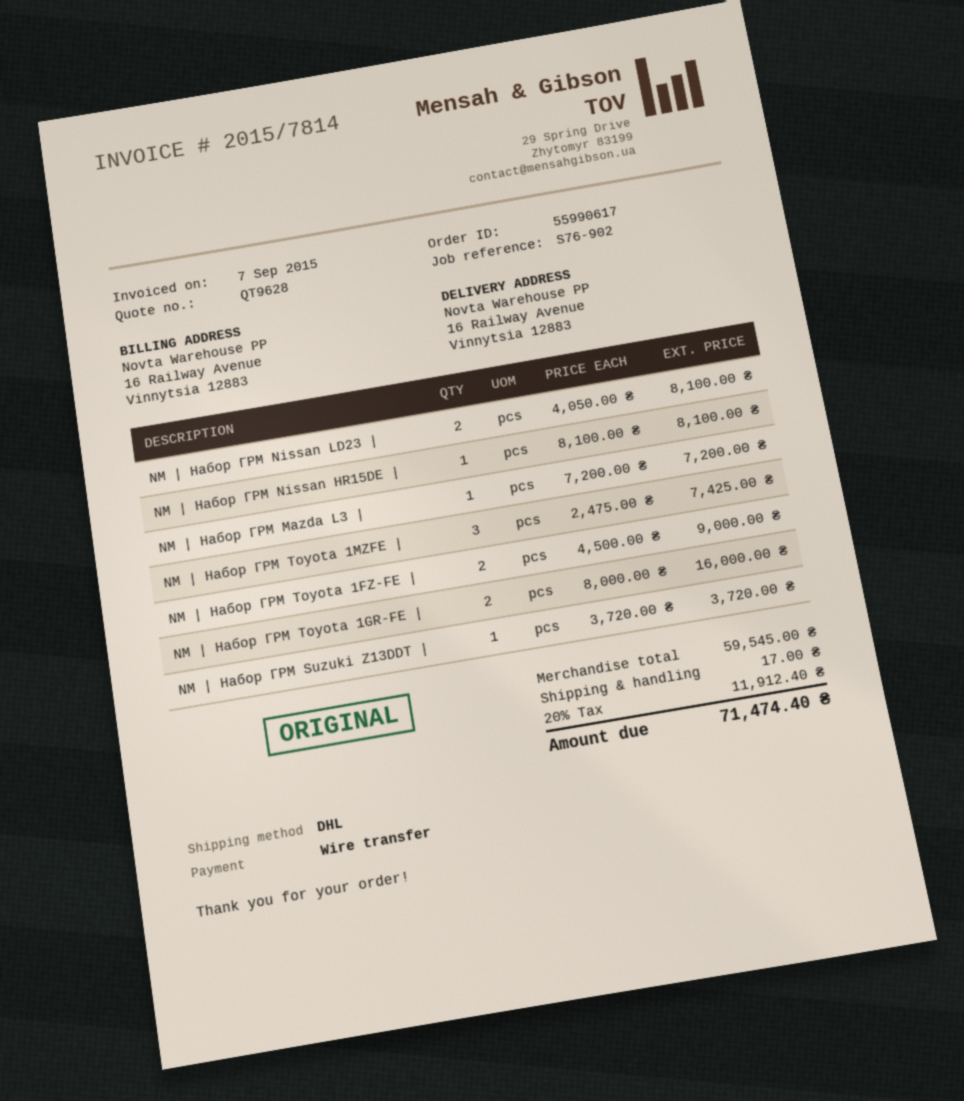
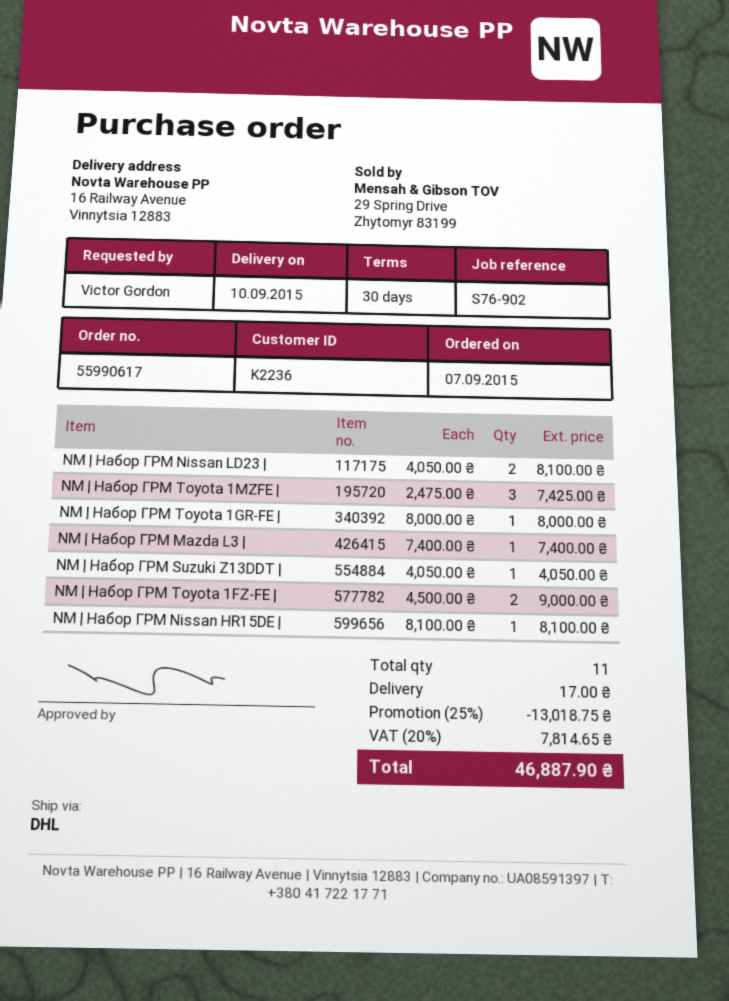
NM | Набор ГРМ Mazda L3 |: 1 x 7200.00 = 7200.00 -> 1 x 7400.00 = 7400.00
NM | Набор ГРМ Toyota 1GR-FE |: 2 x 8000.00 = 16000.00 -> 1 x 8000.00 = 8000.00
NM | Набор ГРМ Suzuki Z13DDT |: 1 x 3720.00 = 3720.00 -> 1 x 4050.00 = 4050.00
discount: none -> 25% = 13018.75
tax: 20% = 11912.40 -> 20% = 7814.65
total: 71474.40 -> 46887.90

